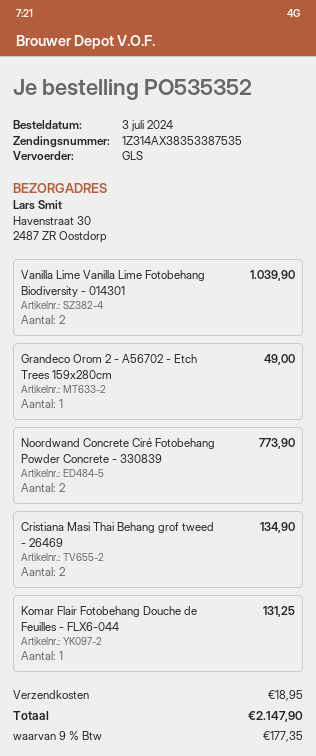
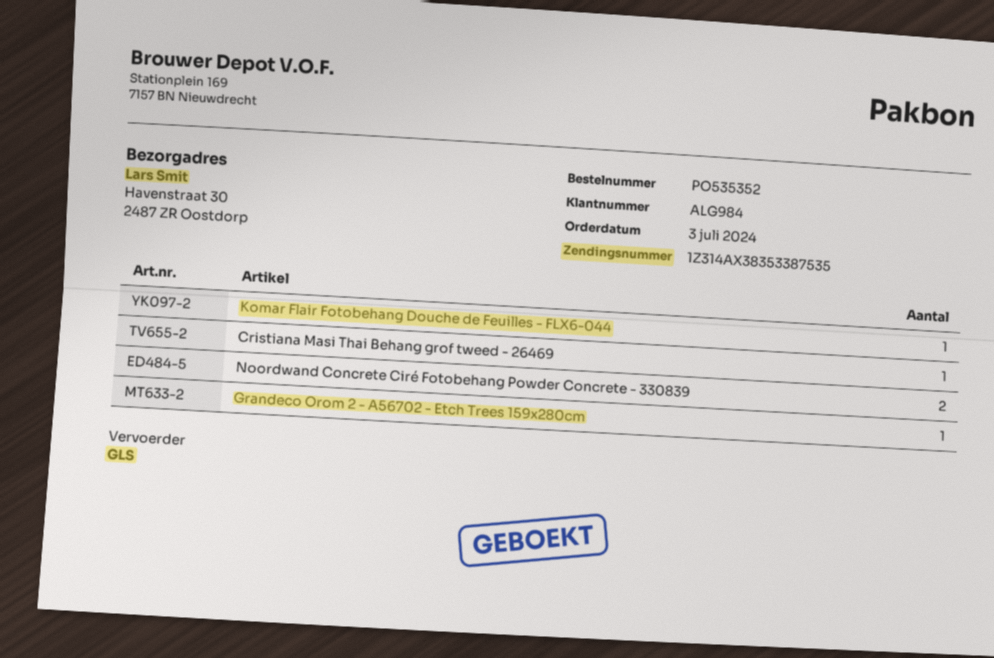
Vanilla Lime Vanilla Lime Fotobehang Biodiversity - 014301: 2 -> none
Cristiana Masi Thai Behang grof tweed - 26469: 2 -> 1

